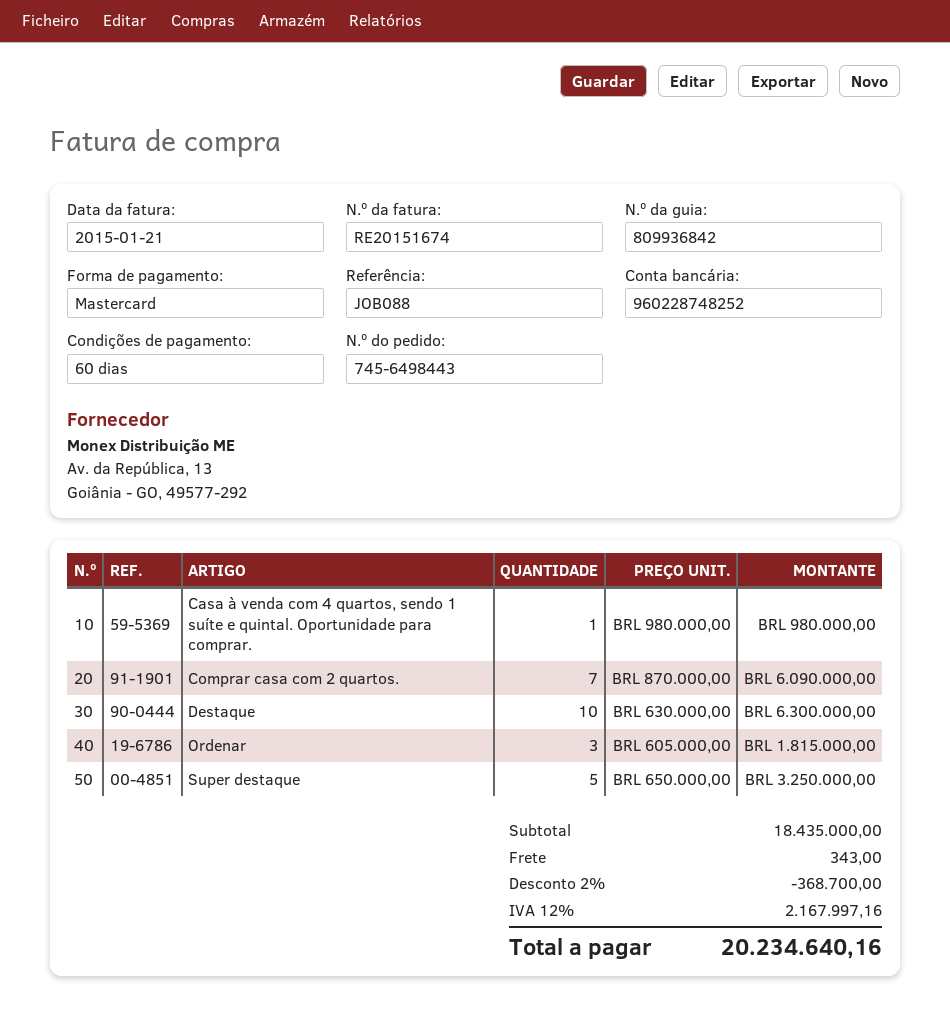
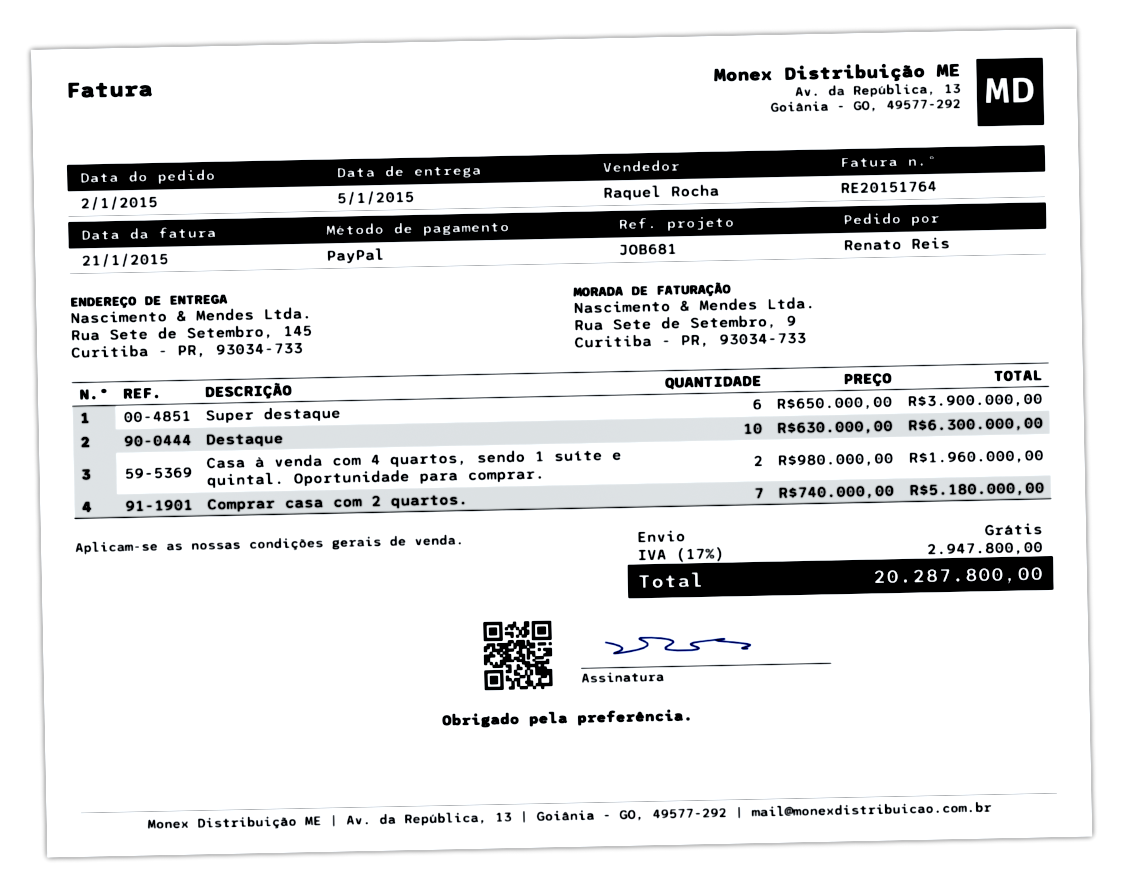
invoice number: RE20151674 -> RE20151764
reference: JOB088 -> JOB681
payment method: Mastercard -> PayPal
Casa à venda com 4 quartos, sendo 1 suíte e quintal. Oportunidade para comprar.: 1 x 980000.00 = 980000.00 -> 2 x 980000.00 = 1960000.00
Comprar casa com 2 quartos.: 7 x 870000.00 = 6090000.00 -> 7 x 740000.00 = 5180000.00
Ordenar: 3 x 605000.00 = 1815000.00 -> none
Super destaque: 5 x 650000.00 = 3250000.00 -> 6 x 650000.00 = 3900000.00
discount: 2% = 368700.00 -> none
shipping: 343.00 -> 0.00
tax: 12% = 2167997.16 -> 17% = 2947800.00
total: 20234640.16 -> 20287800.00

